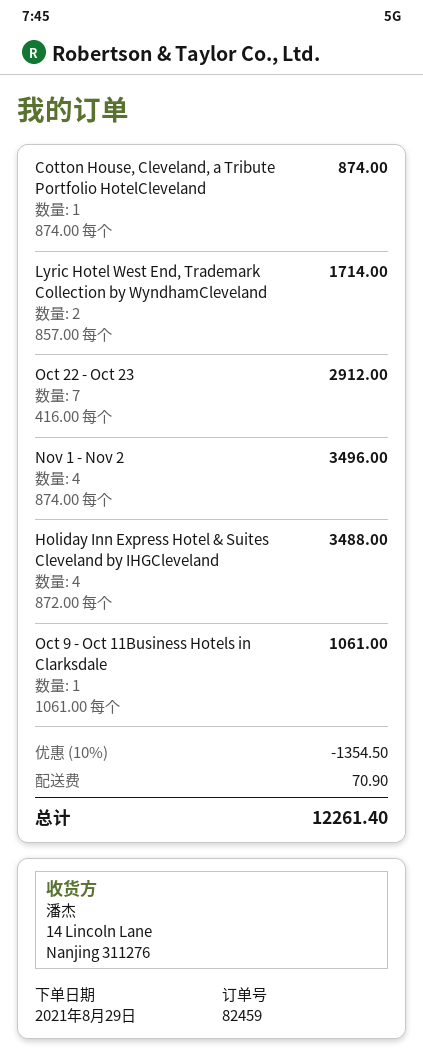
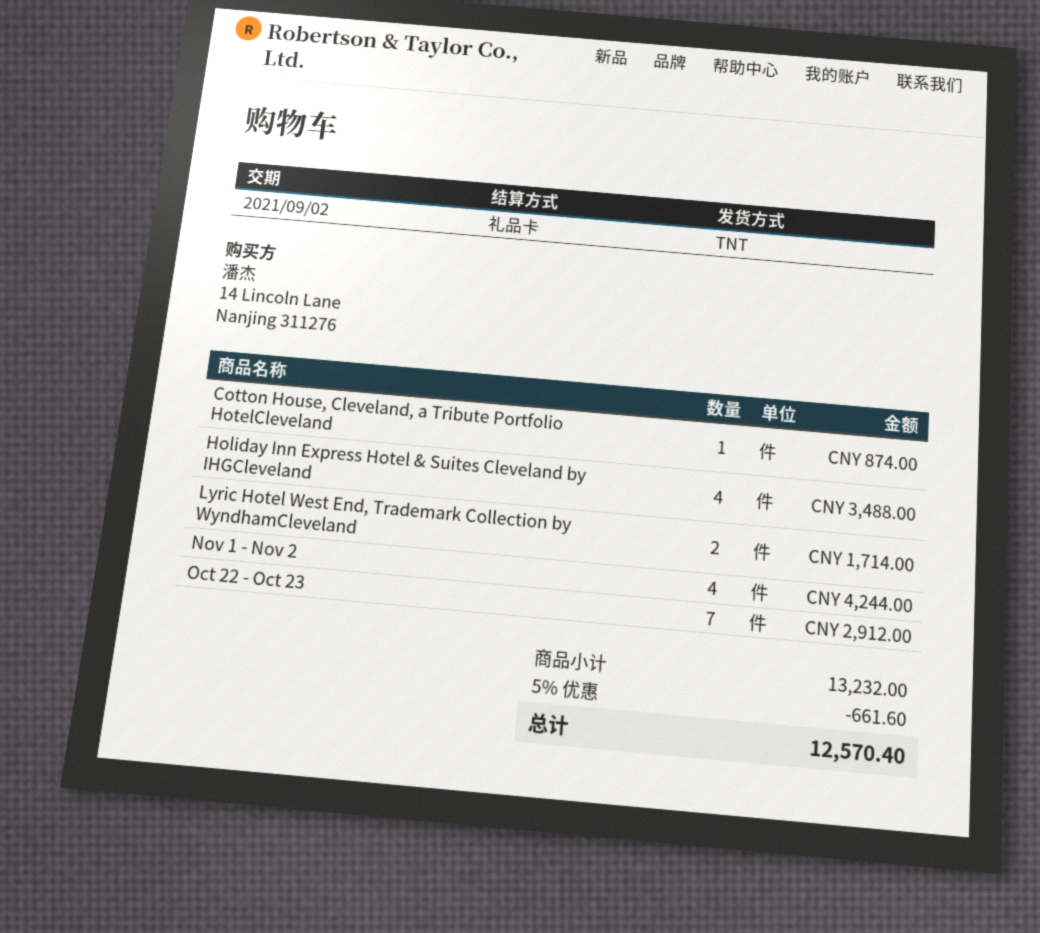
Nov 1 - Nov 2: 4 for 3496.00 -> 4 for 4244.00
Oct 9 - Oct 11Business Hotels in Clarksdale: 1 for 1061.00 -> none
discount: 10% = 1354.50 -> 5% = 661.60
shipping: 70.90 -> none
total: 12261.40 -> 12570.40

